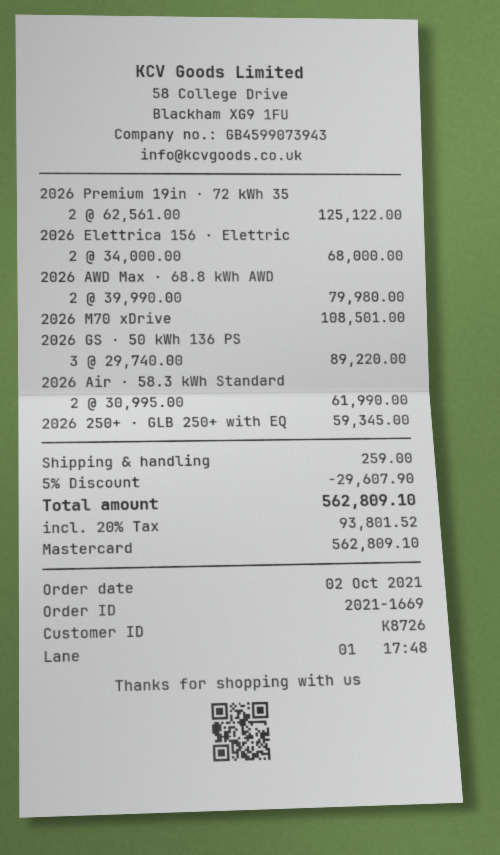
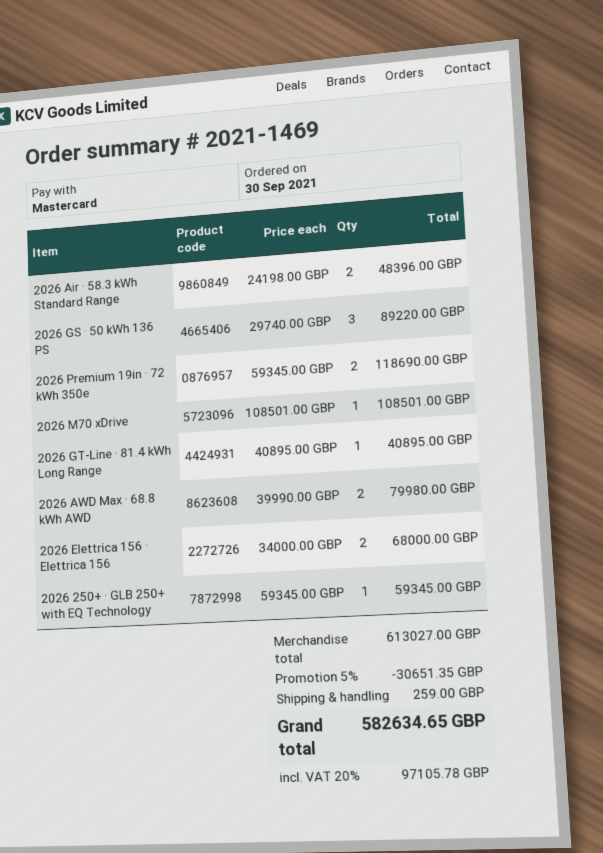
order number: 2021-1669 -> 2021-1469
order date: 2021-10-02 -> 2021-09-30
2026 Premium 19in · 72 kWh 35: 2 x 62561.00 = 125122.00 -> 2 x 59345.00 = 118690.00
2026 Air · 58.3 kWh Standard: 2 x 30995.00 = 61990.00 -> 2 x 24198.00 = 48396.00
2026 GT-Line · 81.4 kWh Long Range: none -> 1 x 40895.00 = 40895.00
discount: 5% = 29607.90 -> 5% = 30651.35
tax: 20% = 93801.52 -> 20% = 97105.78
total: 562809.10 -> 582634.65

